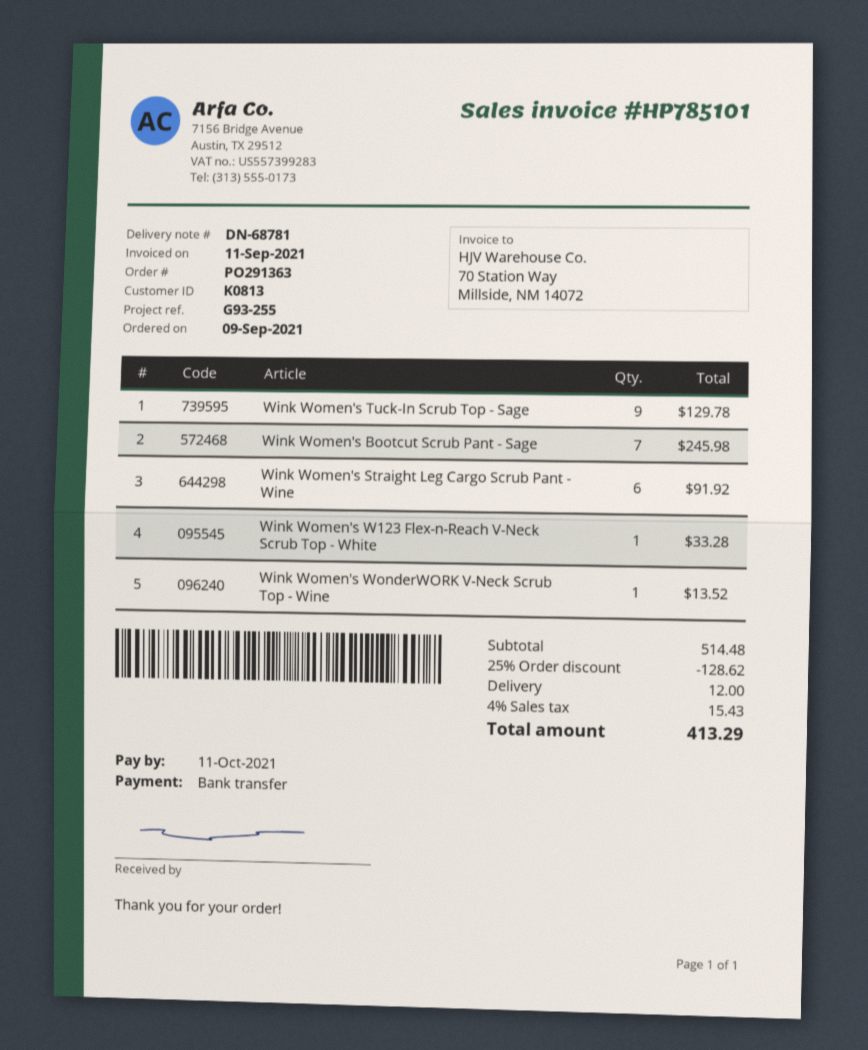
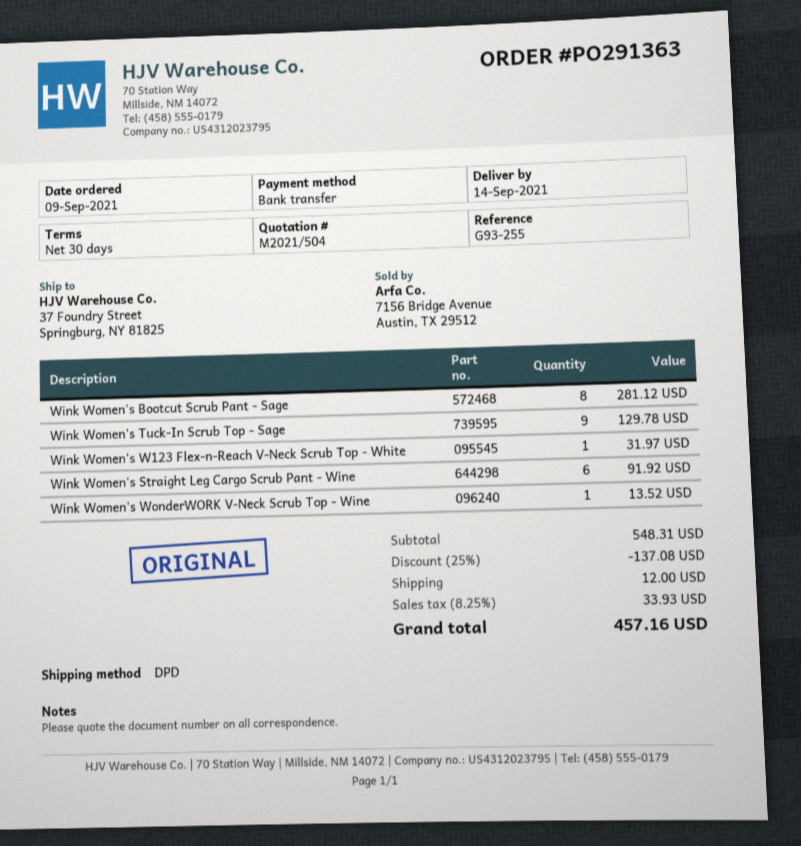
Wink Women's Bootcut Scrub Pant - Sage: 7 for 245.98 -> 8 for 281.12
Wink Women's W123 Flex-n-Reach V-Neck Scrub Top - White: 1 for 33.28 -> 1 for 31.97
subtotal: 514.48 -> 548.31
discount: 25% = 128.62 -> 25% = 137.08
tax: 4% = 15.43 -> 8.25% = 33.93
total: 413.29 -> 457.16

